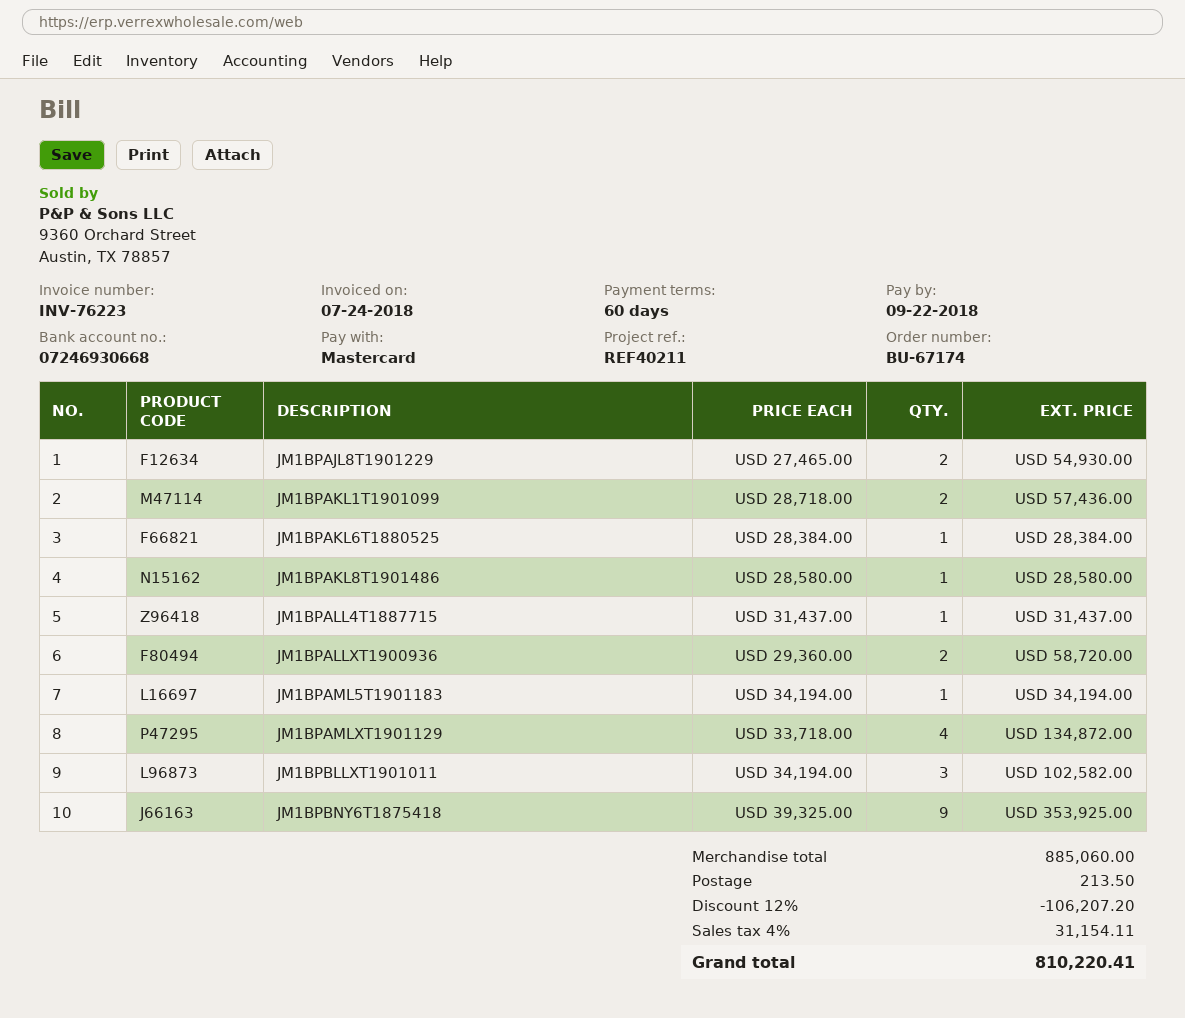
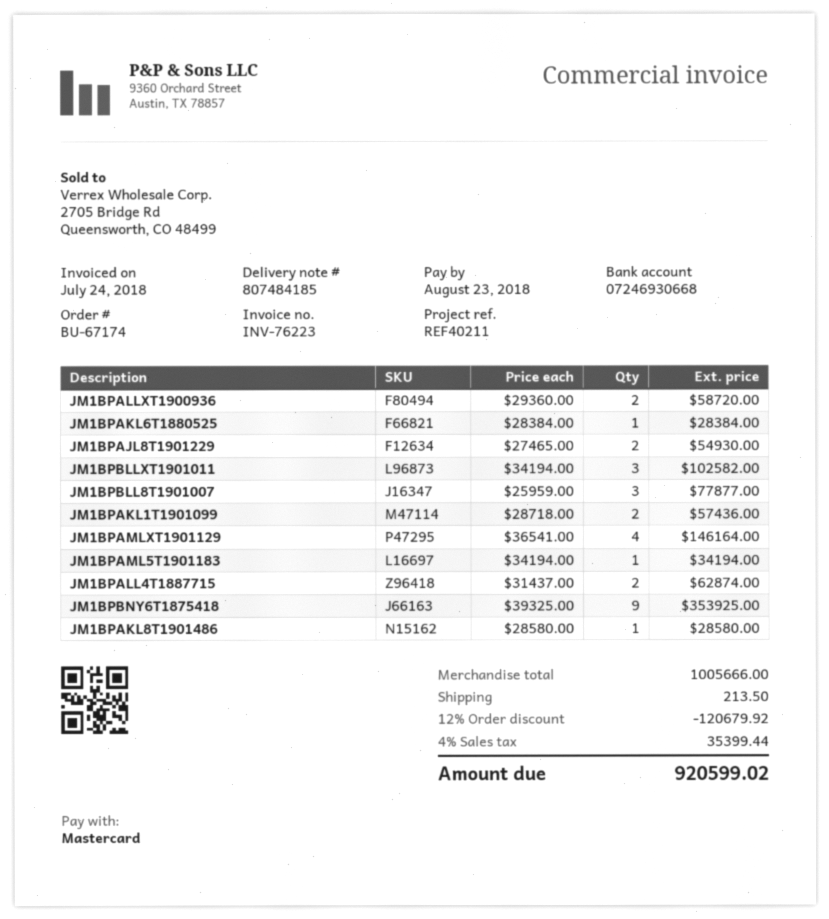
due date: 2018-09-22 -> 2018-08-23
JM1BPALL4T1887715: 1 x 31437.00 = 31437.00 -> 2 x 31437.00 = 62874.00
JM1BPAMLXT1901129: 4 x 33718.00 = 134872.00 -> 4 x 36541.00 = 146164.00
JM1BPBLL8T1901007: none -> 3 x 25959.00 = 77877.00
subtotal: 885060.00 -> 1005666.00
discount: 12% = 106207.20 -> 12% = 120679.92
tax: 4% = 31154.11 -> 4% = 35399.44
total: 810220.41 -> 920599.02

